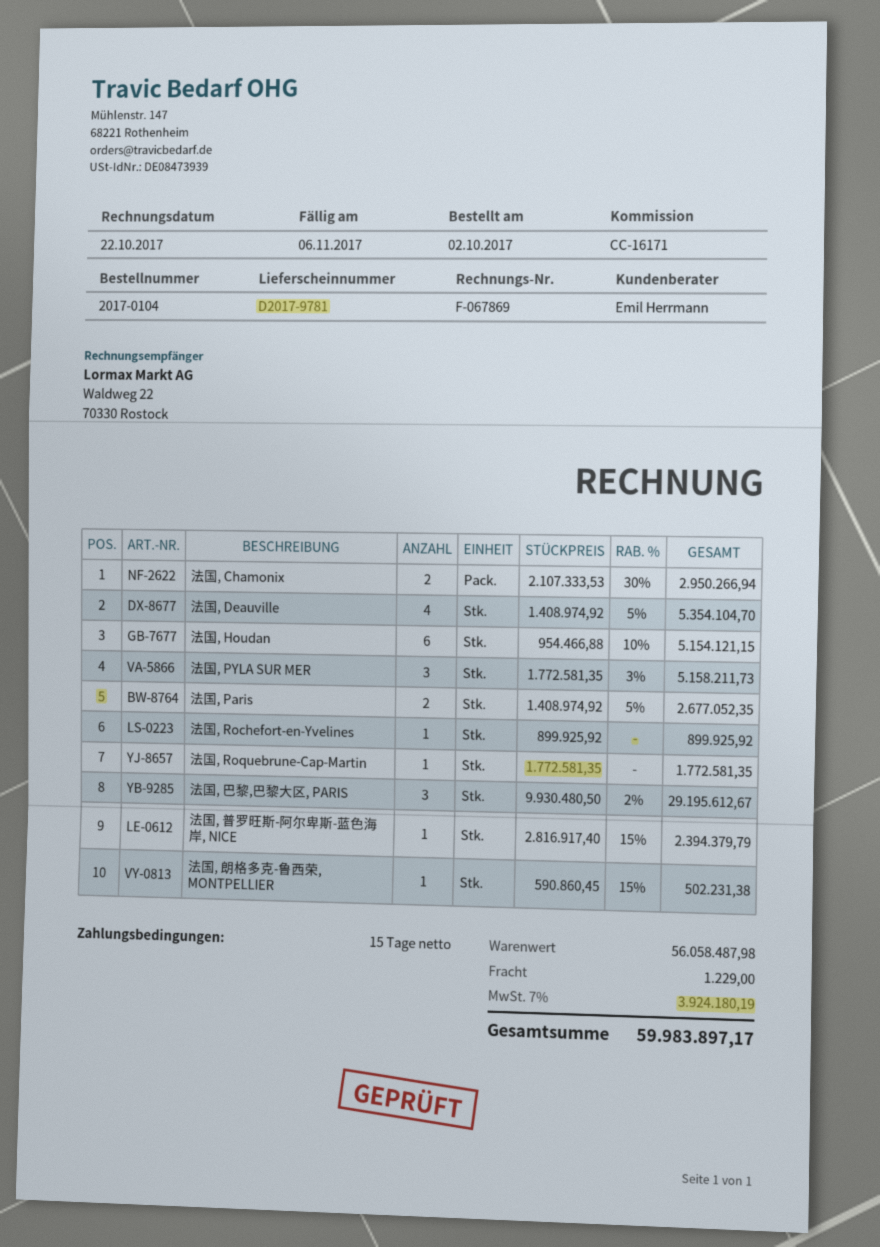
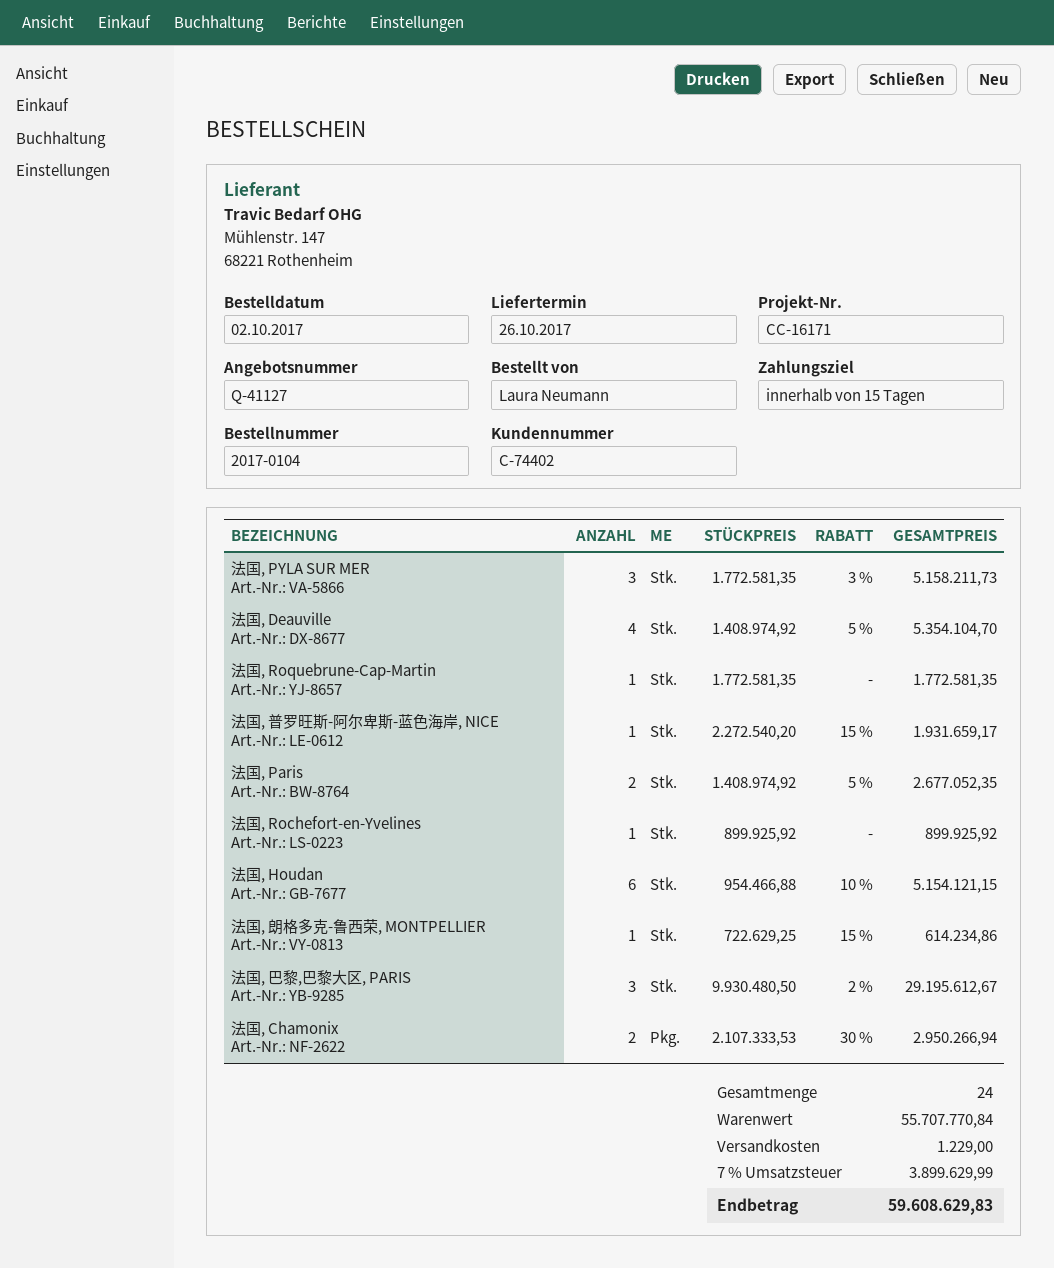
法国, 普罗旺斯-阿尔卑斯-蓝色海岸, NICE: 1 x 2816917.40 - 15% = 2394379.79 -> 1 x 2272540.20 - 15% = 1931659.17
法国, 朗格多克-鲁西荣, MONTPELLIER: 1 x 590860.45 - 15% = 502231.38 -> 1 x 722629.25 - 15% = 614234.86
subtotal: 56058487.98 -> 55707770.84
tax: 7% = 3924180.19 -> 7% = 3899629.99
total: 59983897.17 -> 59608629.83

